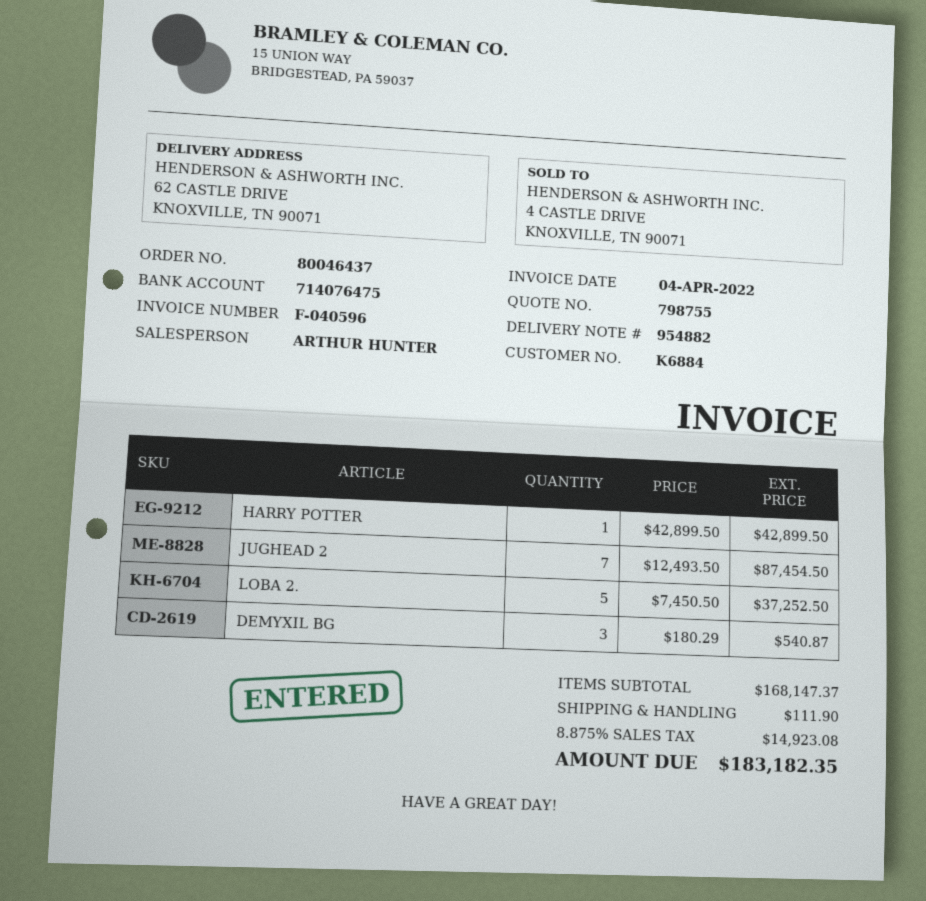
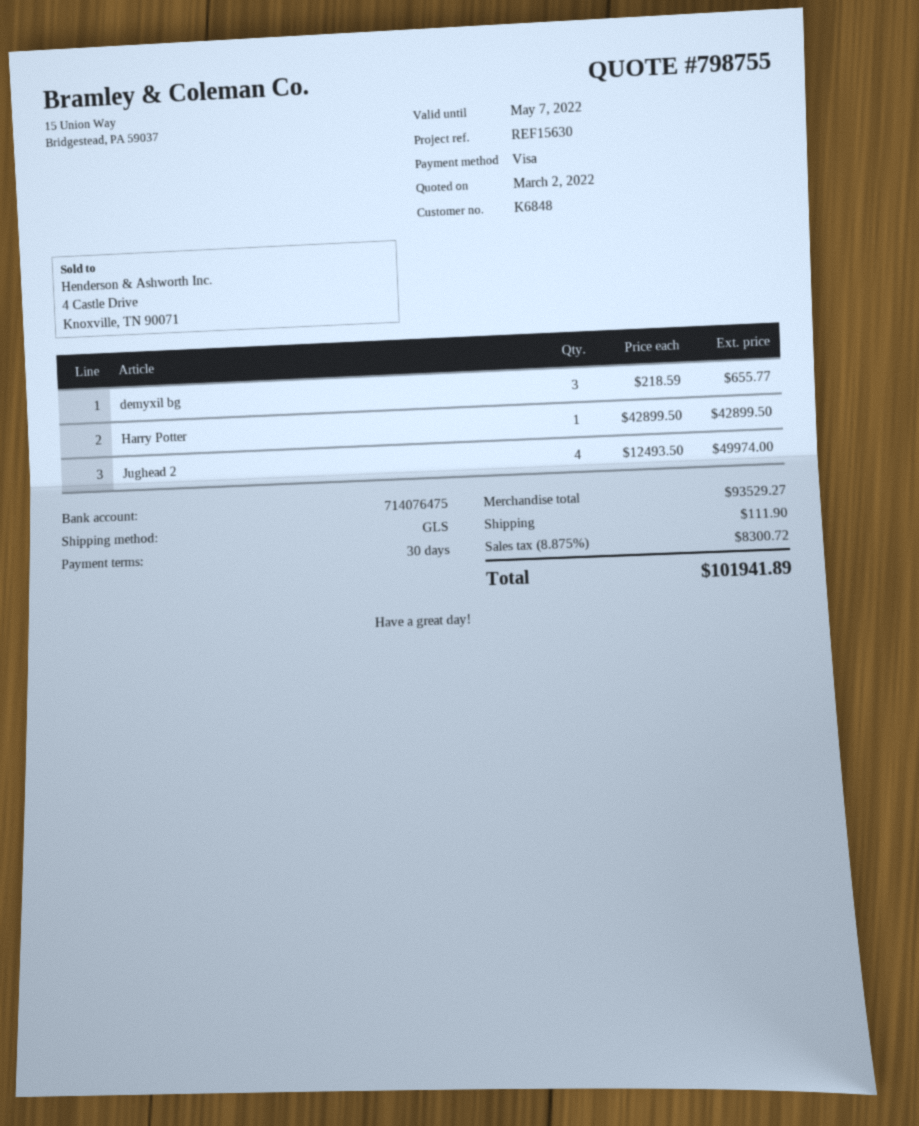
customer number: K6884 -> K6848
JUGHEAD 2: 7 x 12493.50 = 87454.50 -> 4 x 12493.50 = 49974.00
LOBA 2.: 5 x 7450.50 = 37252.50 -> none
DEMYXIL BG: 3 x 180.29 = 540.87 -> 3 x 218.59 = 655.77
subtotal: 168147.37 -> 93529.27
tax: 8.875% = 14923.08 -> 8.875% = 8300.72
total: 183182.35 -> 101941.89

